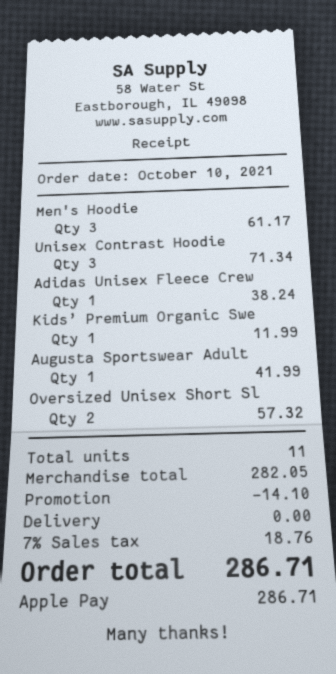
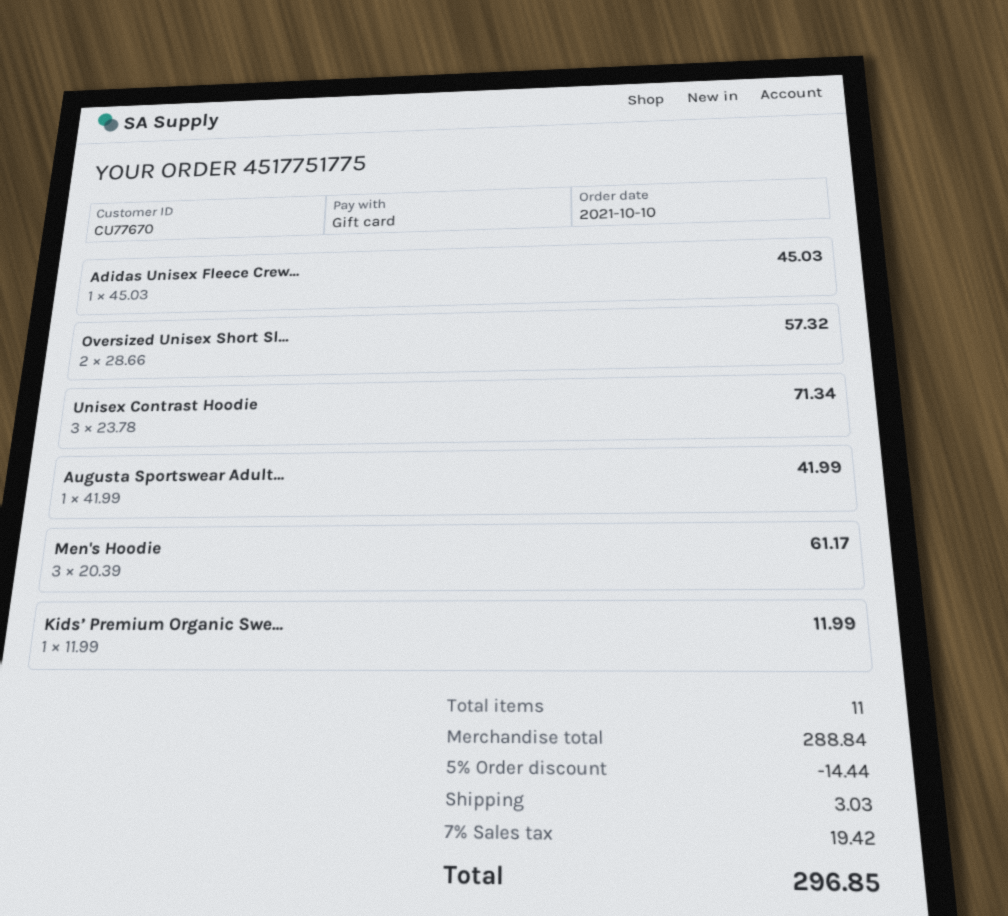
payment method: Apple Pay -> gift card
Adidas Unisex Fleece Crew: 1 for 38.24 -> 1 for 45.03
subtotal: 282.05 -> 288.84
discount: 14.10 -> 14.44
shipping: 0.00 -> 3.03
tax: 7% = 18.76 -> 7% = 19.42
total: 286.71 -> 296.85

